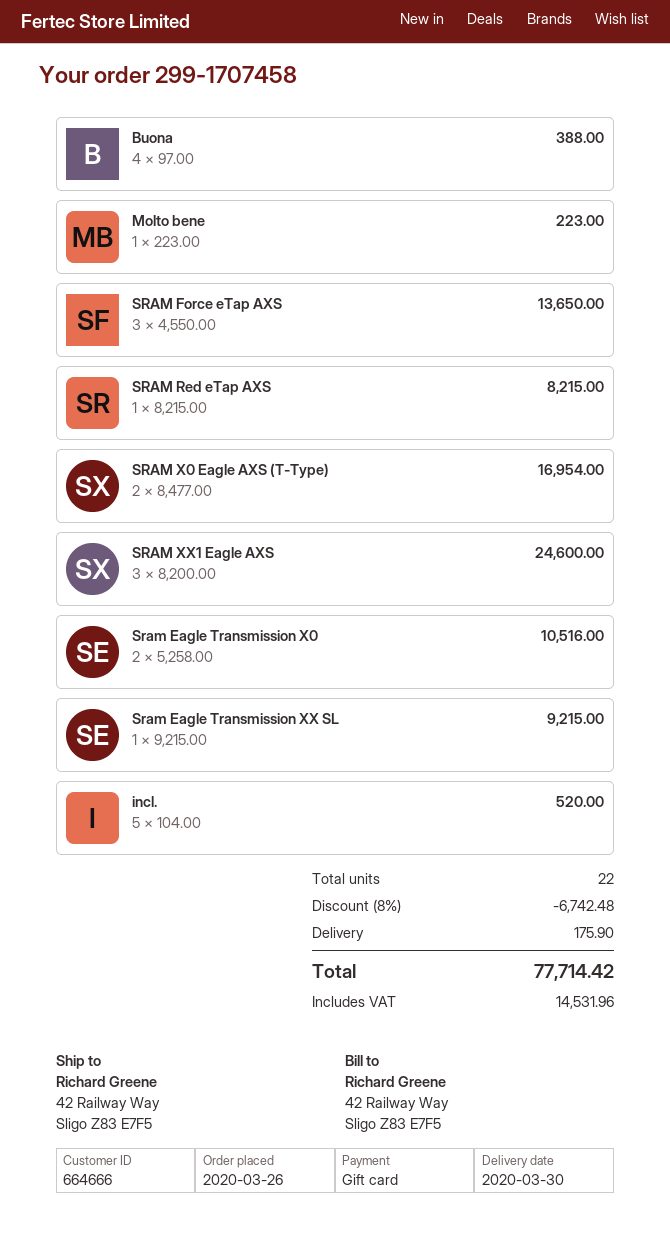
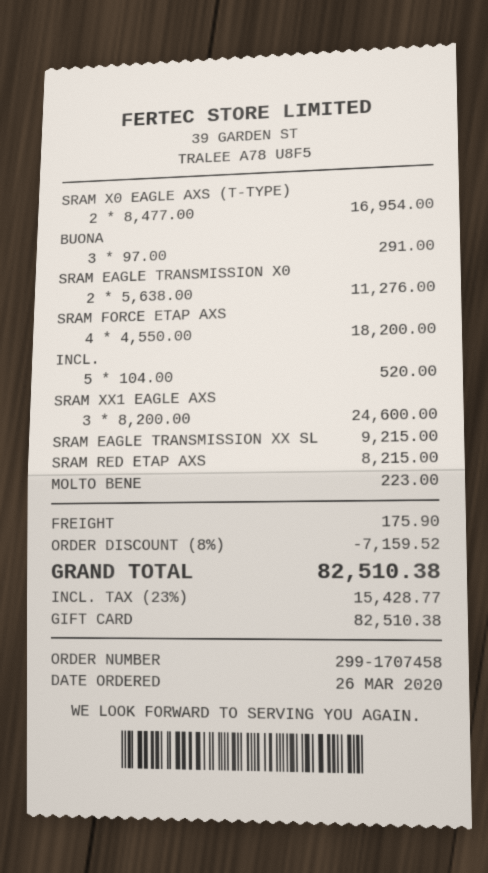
Buona: 4 x 97.00 = 388.00 -> 3 x 97.00 = 291.00
SRAM Force eTap AXS: 3 x 4550.00 = 13650.00 -> 4 x 4550.00 = 18200.00
Sram Eagle Transmission X0: 2 x 5258.00 = 10516.00 -> 2 x 5638.00 = 11276.00
discount: 8% = 6742.48 -> 8% = 7159.52
tax: 14531.96 -> 15428.77
total: 77714.42 -> 82510.38

